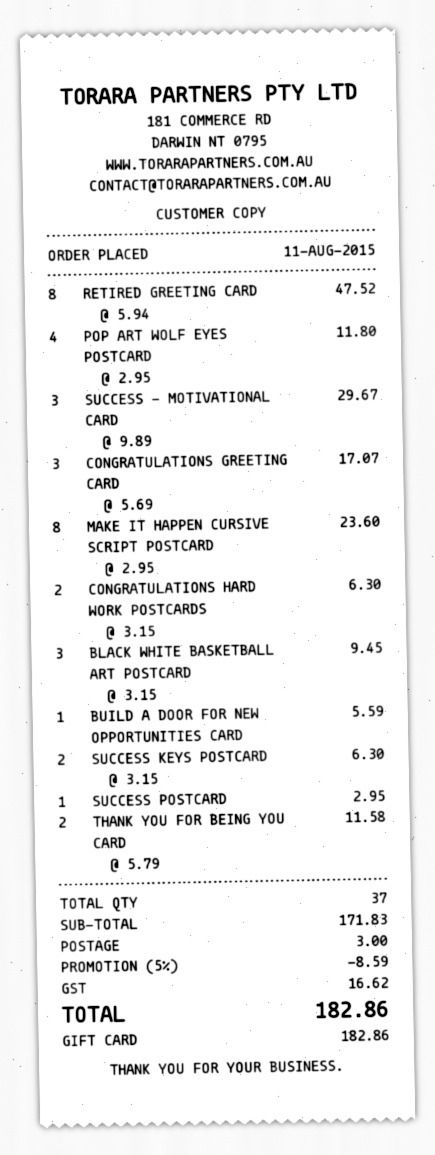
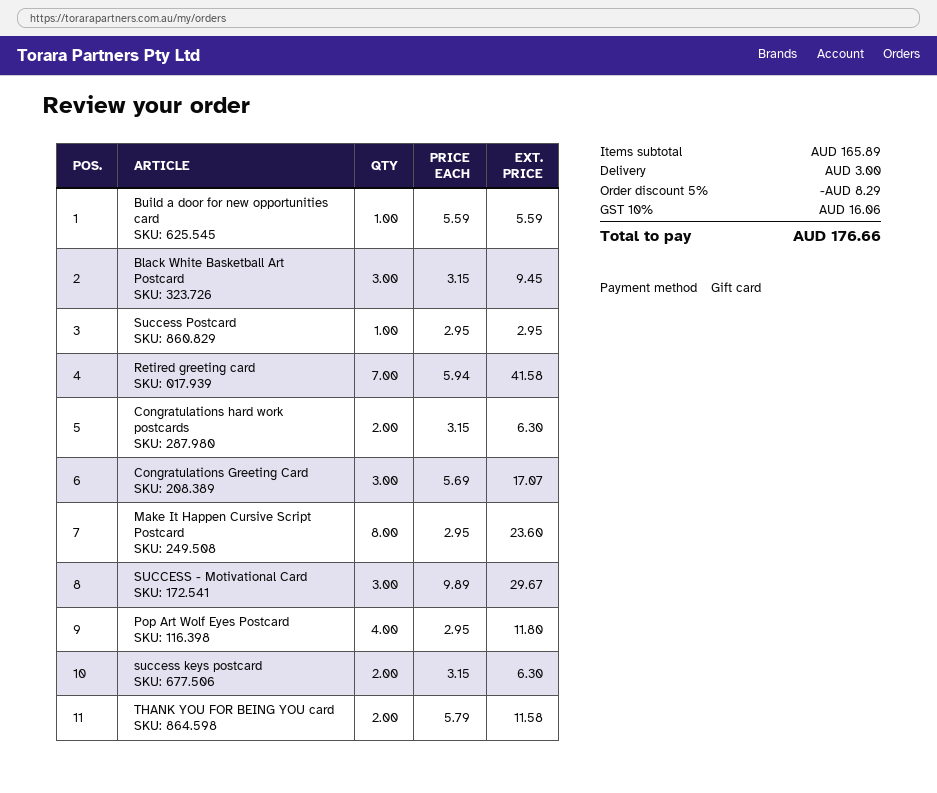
RETIRED GREETING CARD: 8 x 5.94 = 47.52 -> 7 x 5.94 = 41.58
subtotal: 171.83 -> 165.89
discount: 5% = 8.59 -> 5% = 8.29
tax: 16.62 -> 16.06
total: 182.86 -> 176.66

